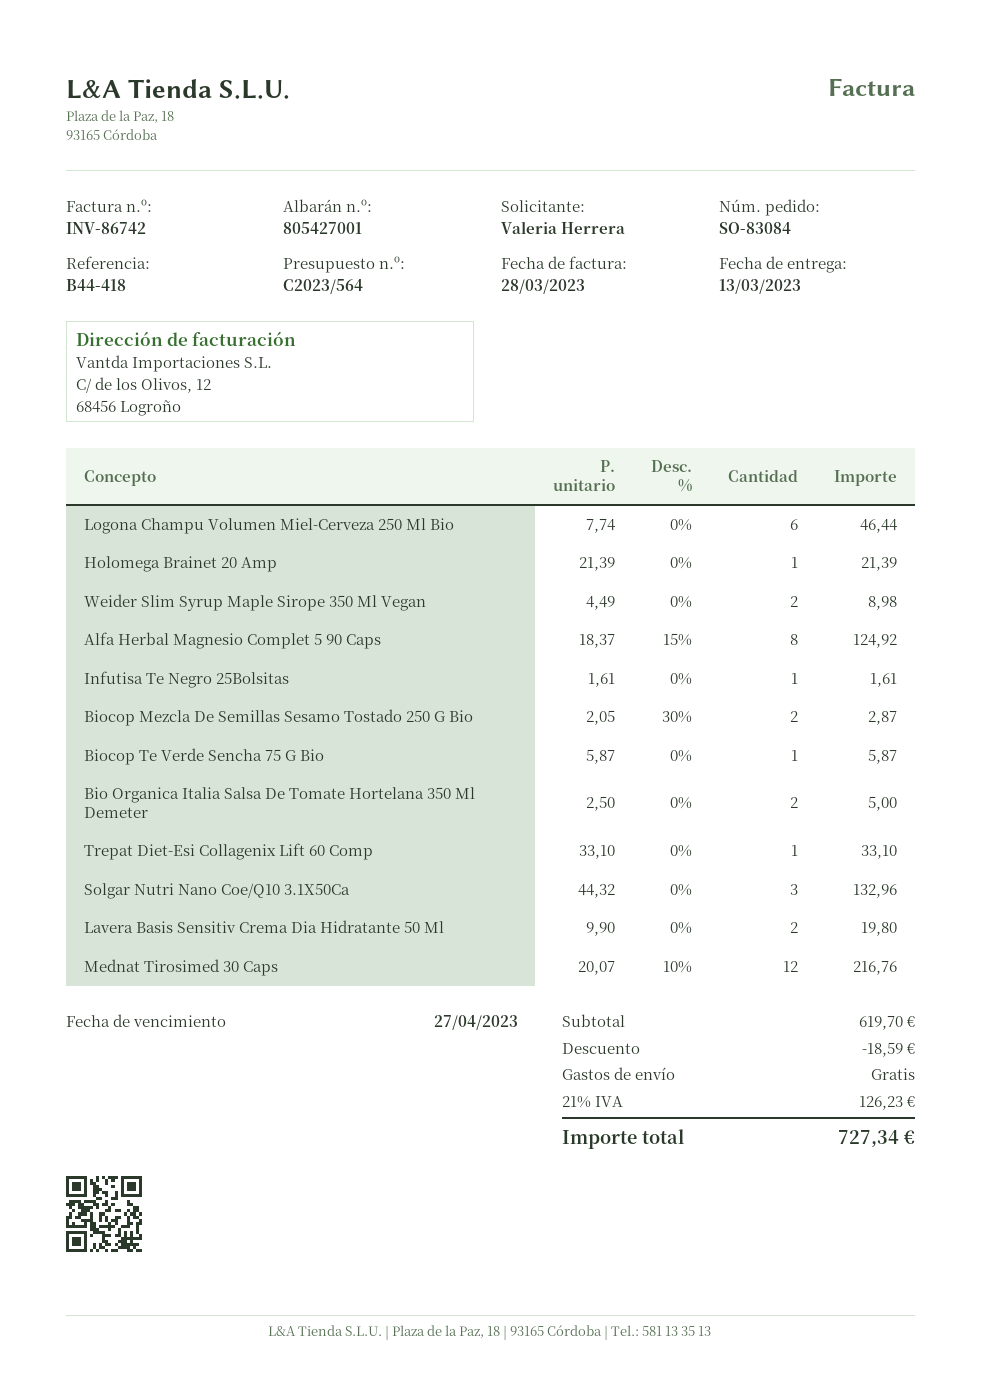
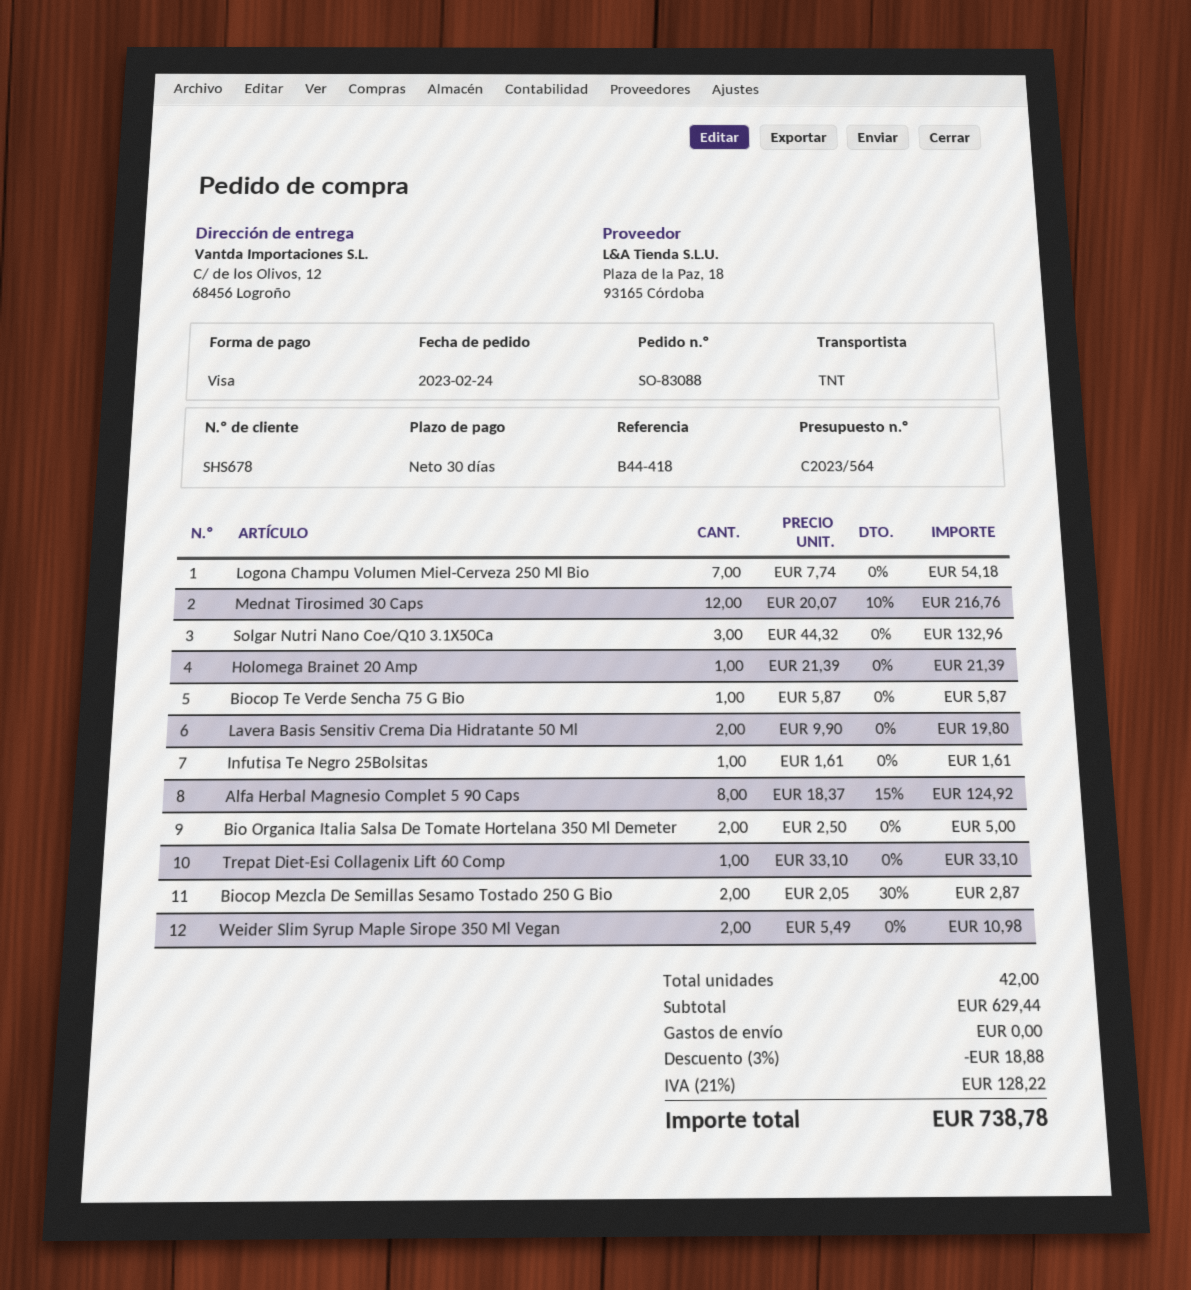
order number: SO-83084 -> SO-83088
Logona Champu Volumen Miel-Cerveza 250 Ml Bio: 6 x 7.74 = 46.44 -> 7 x 7.74 = 54.18
Weider Slim Syrup Maple Sirope 350 Ml Vegan: 2 x 4.49 = 8.98 -> 2 x 5.49 = 10.98
subtotal: 619.70 -> 629.44
discount: 18.59 -> 18.88
tax: 21% = 126.23 -> 21% = 128.22
total: 727.34 -> 738.78

